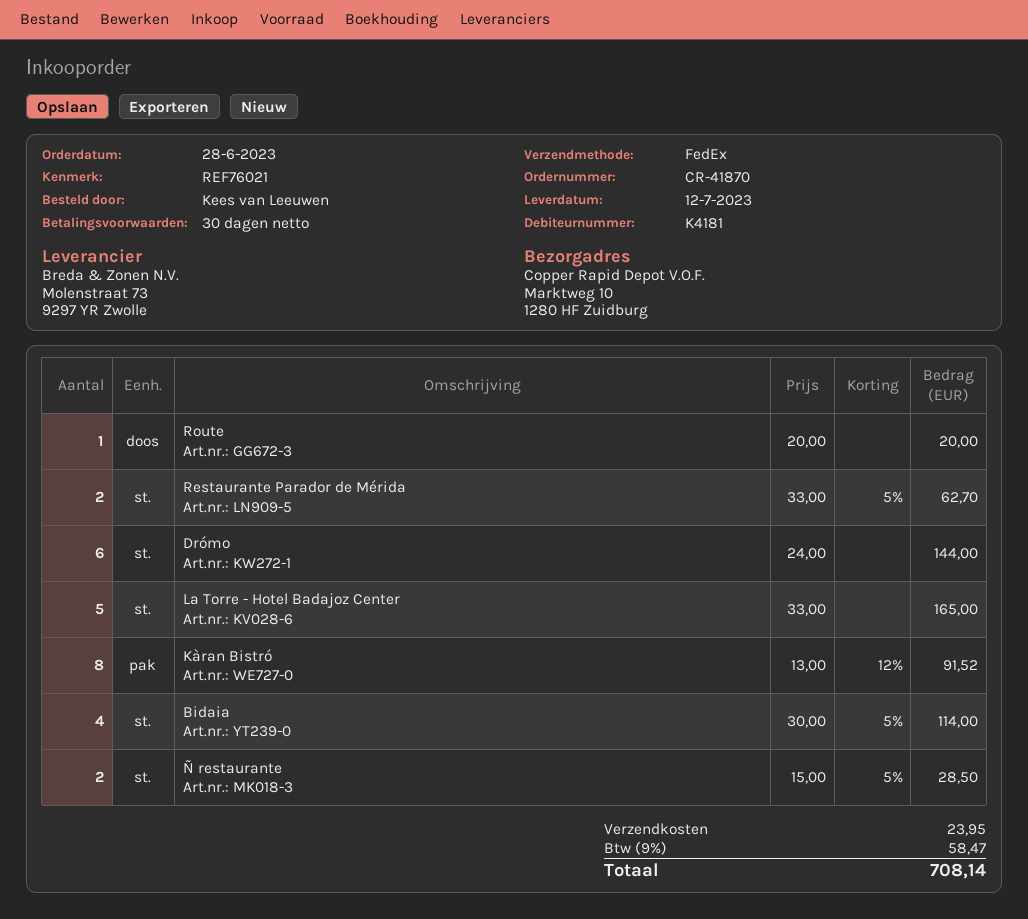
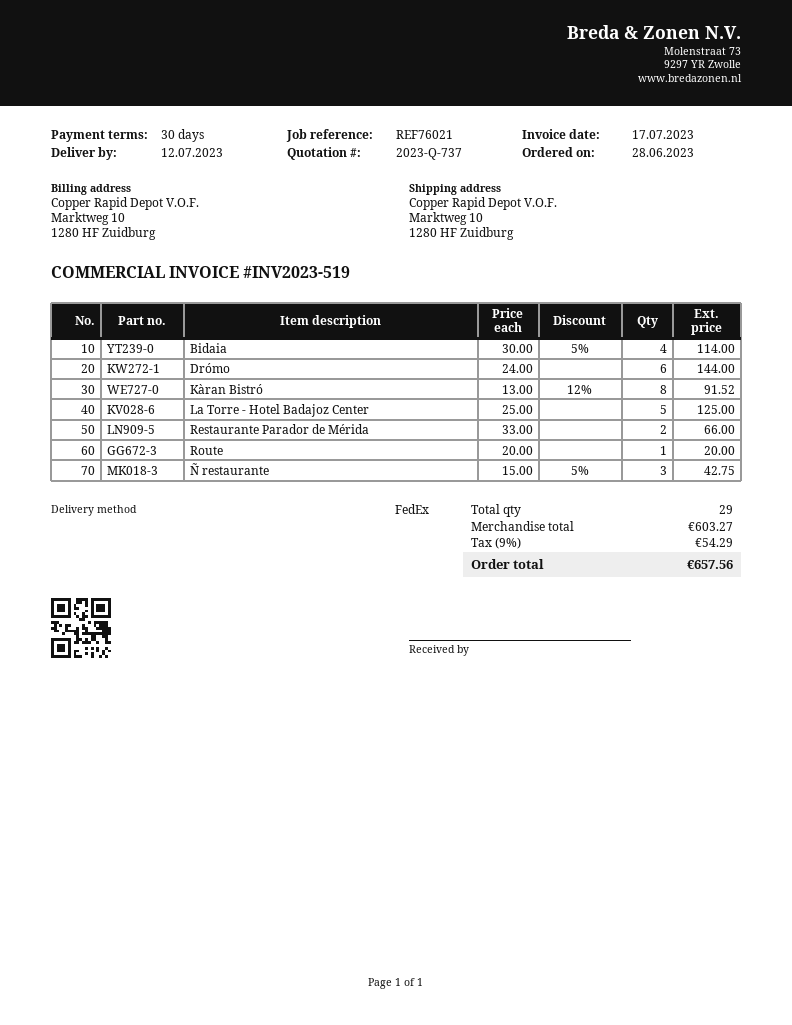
Restaurante Parador de Mérida: 2 x 33.00 - 5% = 62.70 -> 2 x 33.00 = 66.00
La Torre - Hotel Badajoz Center: 5 x 33.00 = 165.00 -> 5 x 25.00 = 125.00
Ñ restaurante: 2 x 15.00 - 5% = 28.50 -> 3 x 15.00 - 5% = 42.75
shipping: 23.95 -> none
tax: 9% = 58.47 -> 9% = 54.29
total: 708.14 -> 657.56

